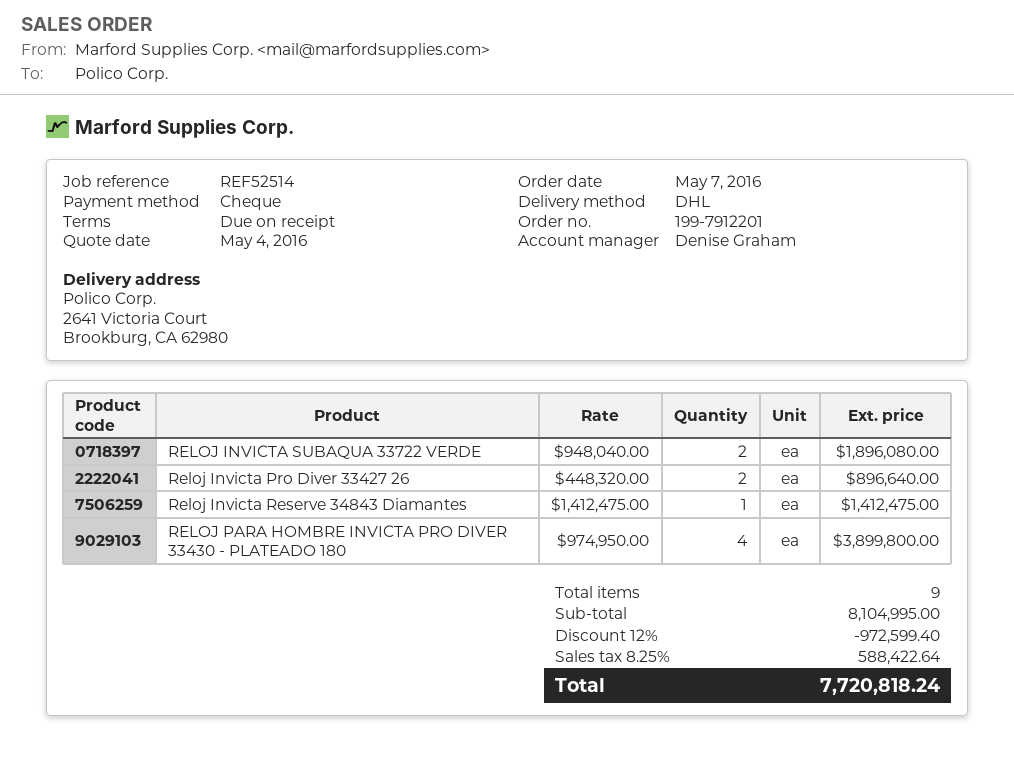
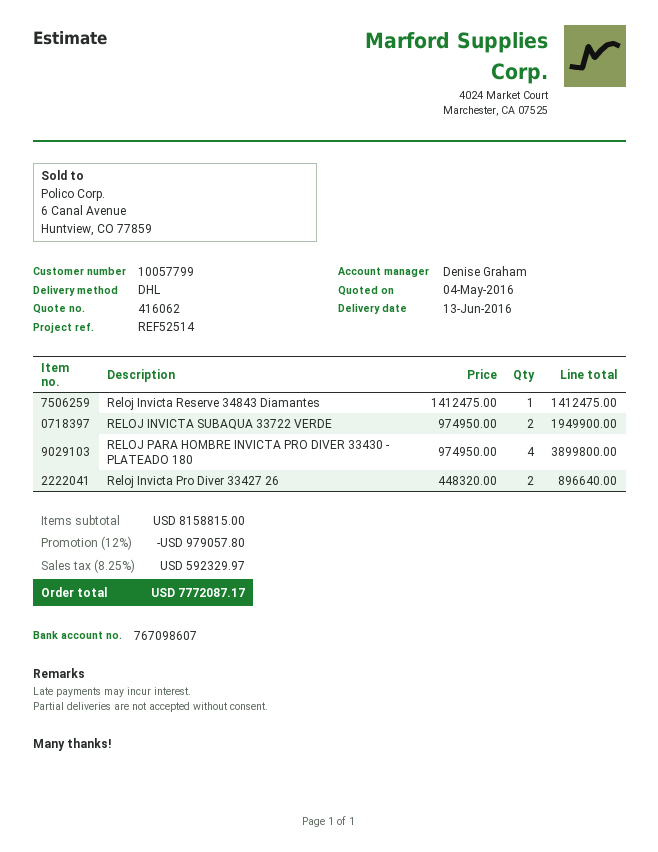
RELOJ INVICTA SUBAQUA 33722 VERDE: 2 x 948040.00 = 1896080.00 -> 2 x 974950.00 = 1949900.00
subtotal: 8104995.00 -> 8158815.00
discount: 12% = 972599.40 -> 12% = 979057.80
tax: 8.25% = 588422.64 -> 8.25% = 592329.97
total: 7720818.24 -> 7772087.17

